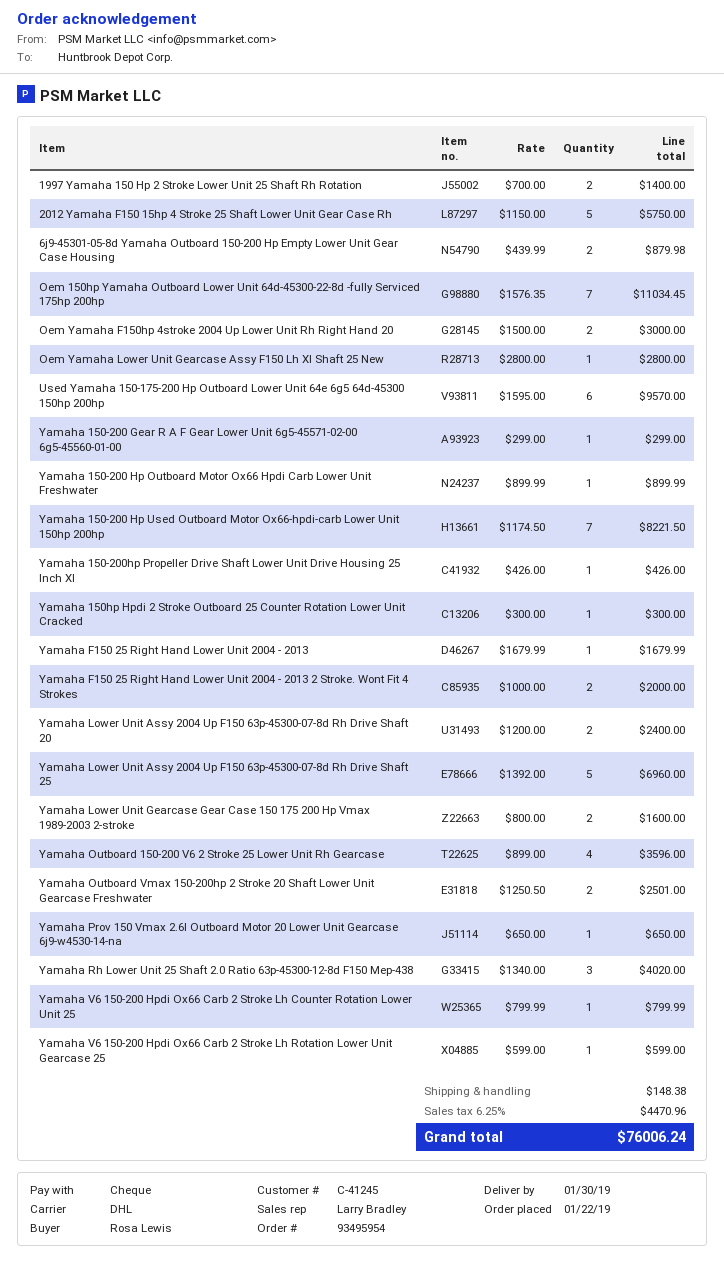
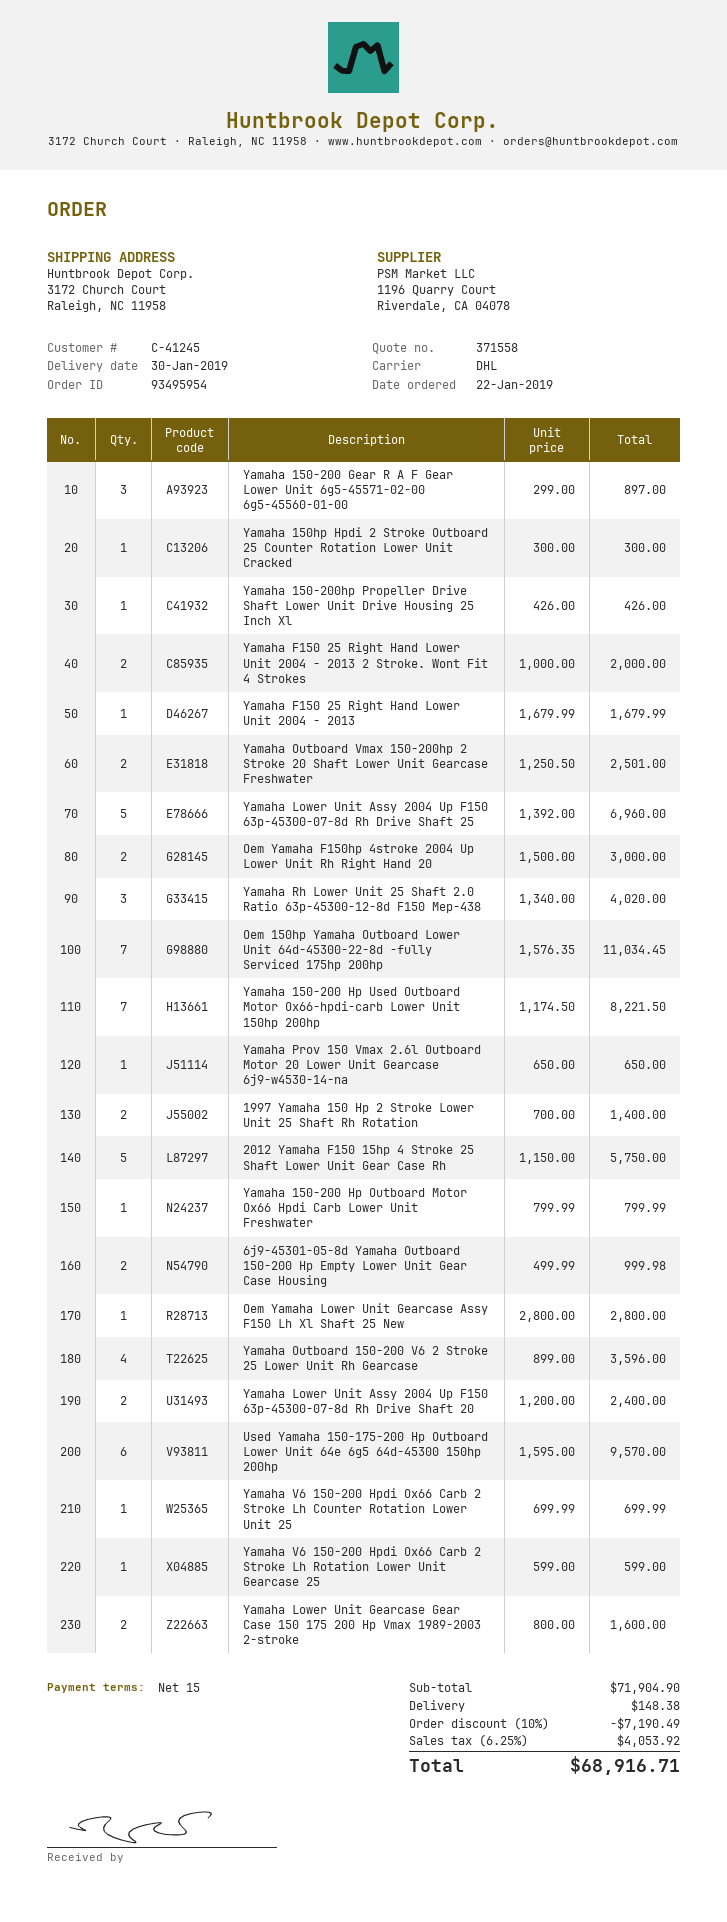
6j9-45301-05-8d Yamaha Outboard 150-200 Hp Empty Lower Unit Gear Case Housing: 2 x 439.99 = 879.98 -> 2 x 499.99 = 999.98
Yamaha 150-200 Gear R A F Gear Lower Unit 6g5-45571-02-00 6g5-45560-01-00: 1 x 299.00 = 299.00 -> 3 x 299.00 = 897.00
Yamaha 150-200 Hp Outboard Motor Ox66 Hpdi Carb Lower Unit Freshwater: 1 x 899.99 = 899.99 -> 1 x 799.99 = 799.99
Yamaha V6 150-200 Hpdi Ox66 Carb 2 Stroke Lh Counter Rotation Lower Unit 25: 1 x 799.99 = 799.99 -> 1 x 699.99 = 699.99
discount: none -> 10% = 7190.49
tax: 6.25% = 4470.96 -> 6.25% = 4053.92
total: 76006.24 -> 68916.71

